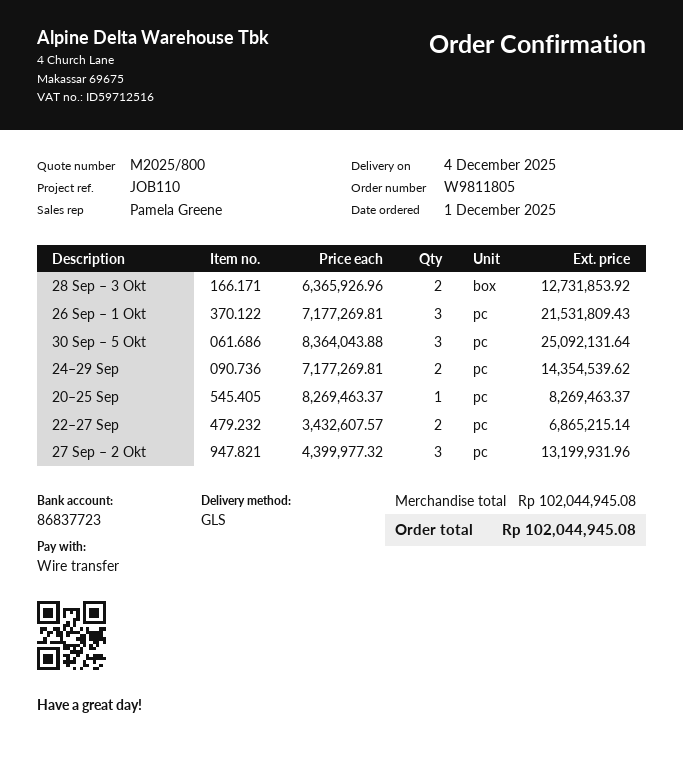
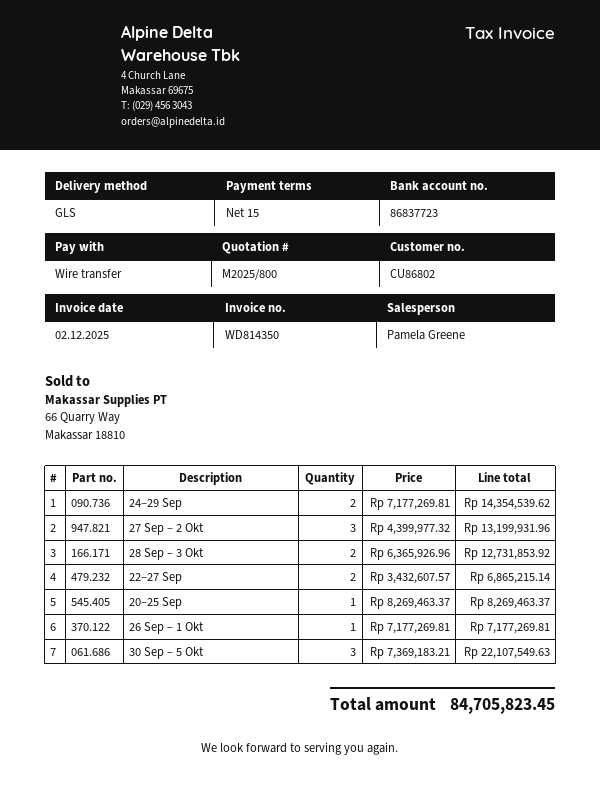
26 Sep – 1 Okt: 3 x 7177269.81 = 21531809.43 -> 1 x 7177269.81 = 7177269.81
30 Sep – 5 Okt: 3 x 8364043.88 = 25092131.64 -> 3 x 7369183.21 = 22107549.63
total: 102044945.08 -> 84705823.45

